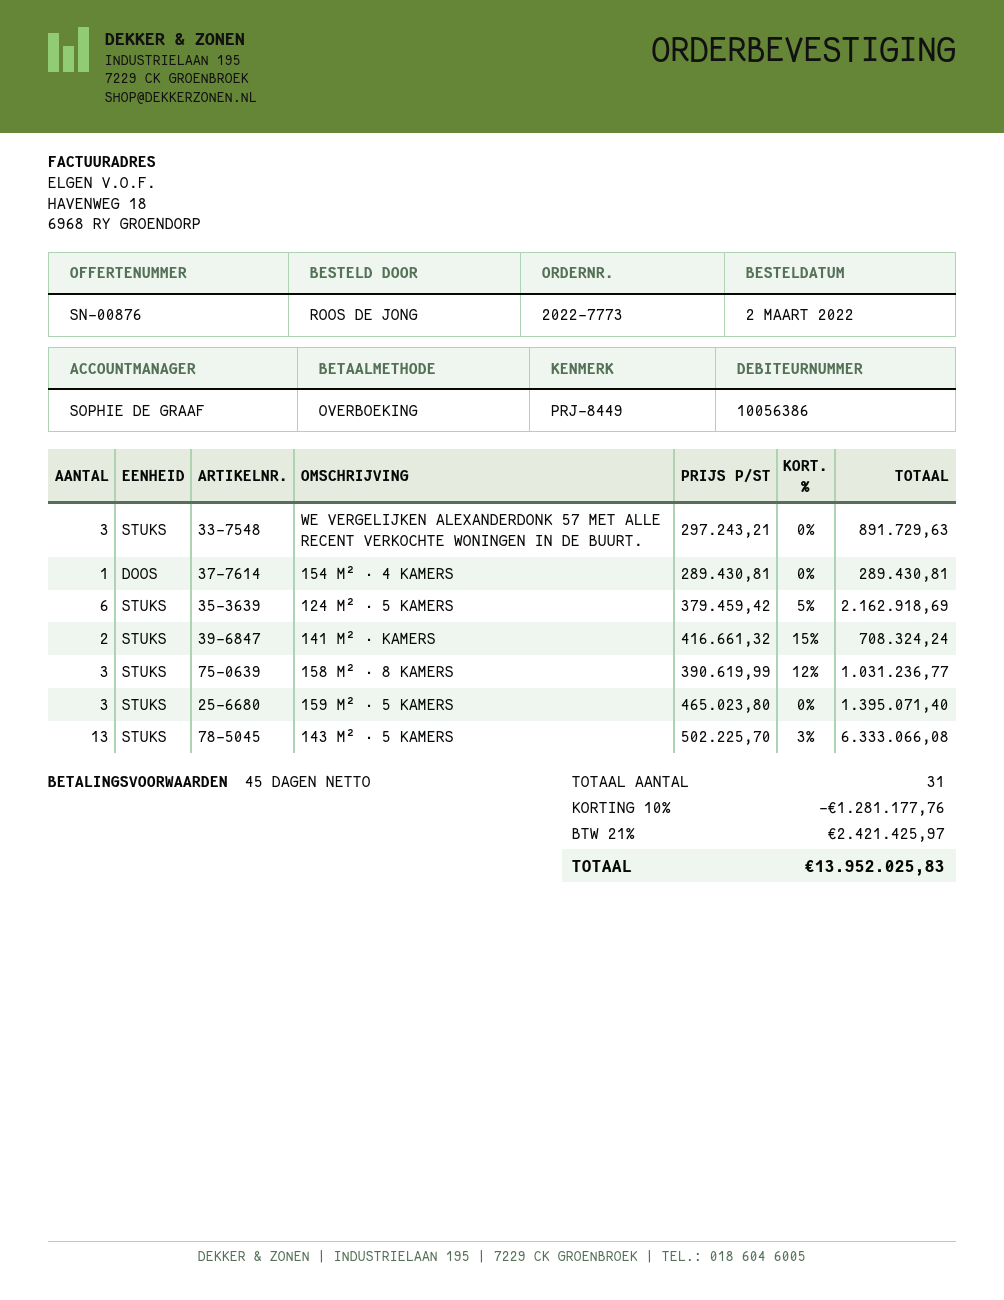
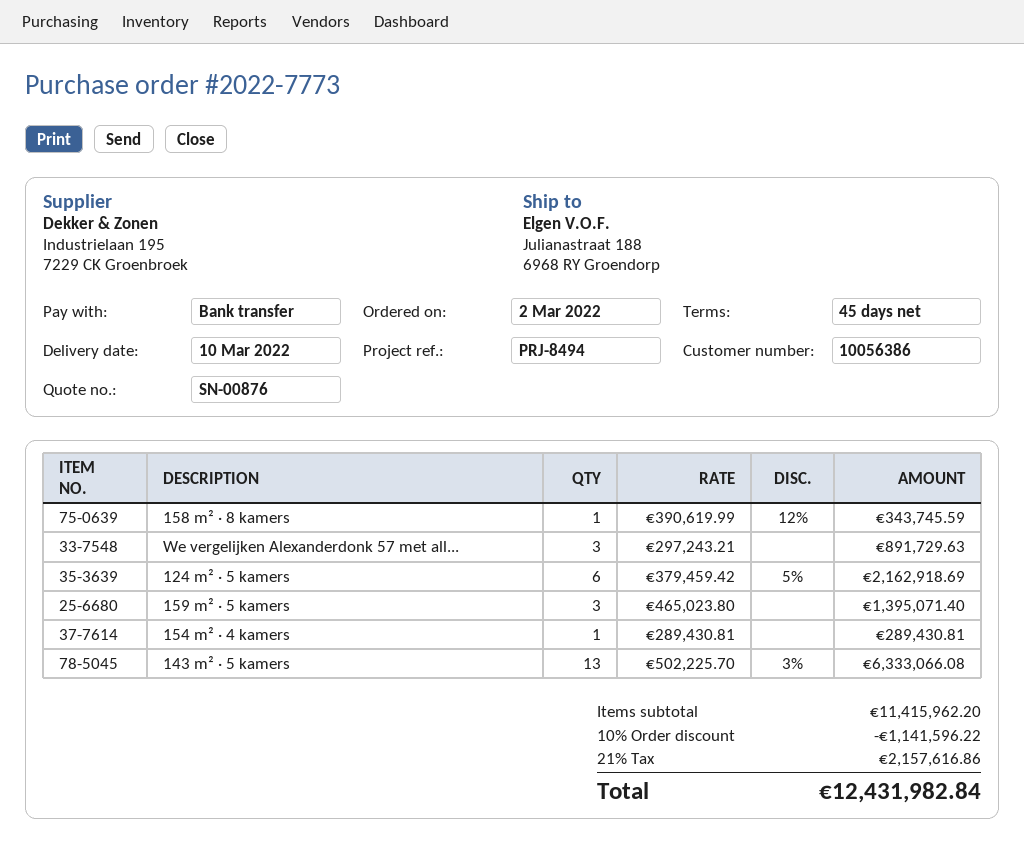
reference: PRJ-8449 -> PRJ-8494
141 M² · KAMERS: 2 x 416661.32 - 15% = 708324.24 -> none
158 M² · 8 KAMERS: 3 x 390619.99 - 12% = 1031236.77 -> 1 x 390619.99 - 12% = 343745.59
discount: 10% = 1281177.76 -> 10% = 1141596.22
tax: 21% = 2421425.97 -> 21% = 2157616.86
total: 13952025.83 -> 12431982.84

